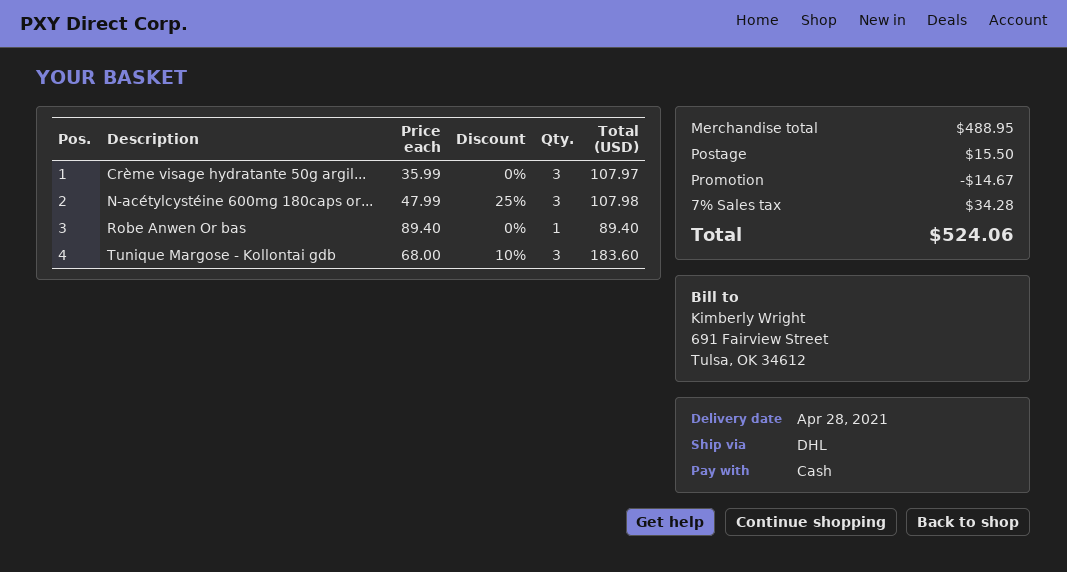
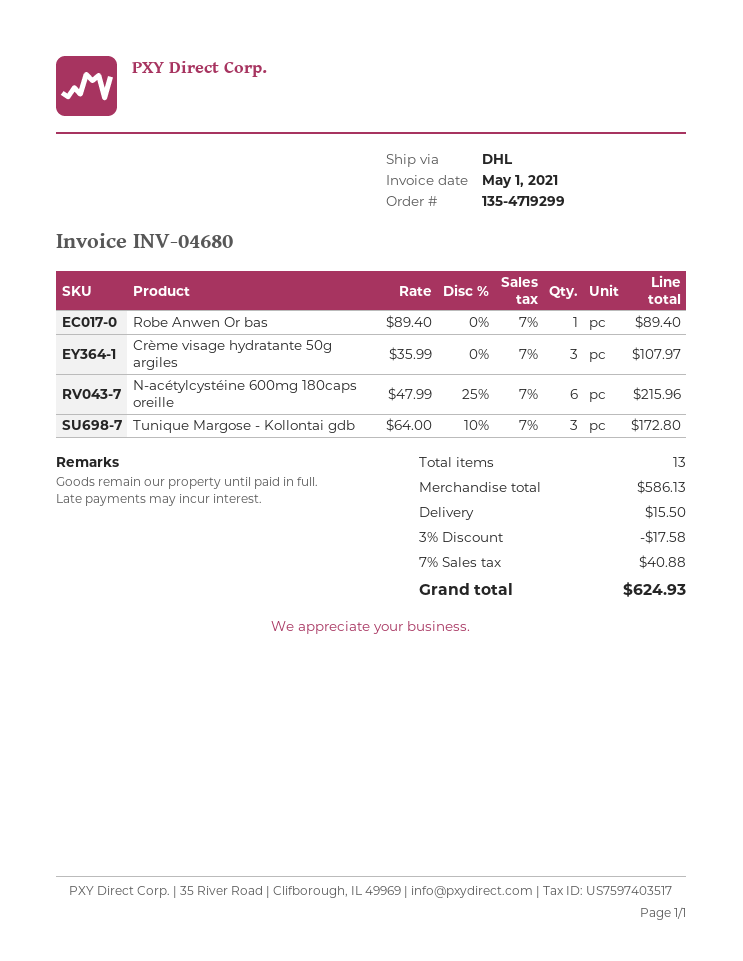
N-acétylcystéine 600mg 180caps or...: 3 x 47.99 - 25% = 107.98 -> 6 x 47.99 - 25% = 215.96
Tunique Margose - Kollontai gdb: 3 x 68.00 - 10% = 183.60 -> 3 x 64.00 - 10% = 172.80
subtotal: 488.95 -> 586.13
discount: 14.67 -> 17.58
tax: 7% = 34.28 -> 7% = 40.88
total: 524.06 -> 624.93

